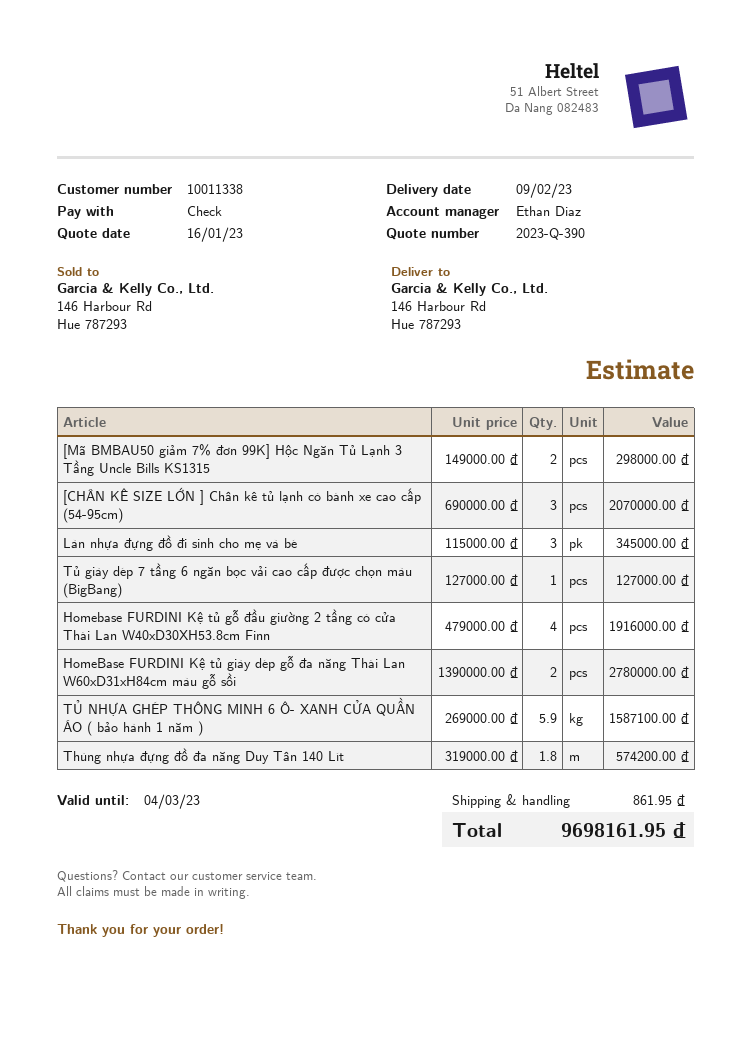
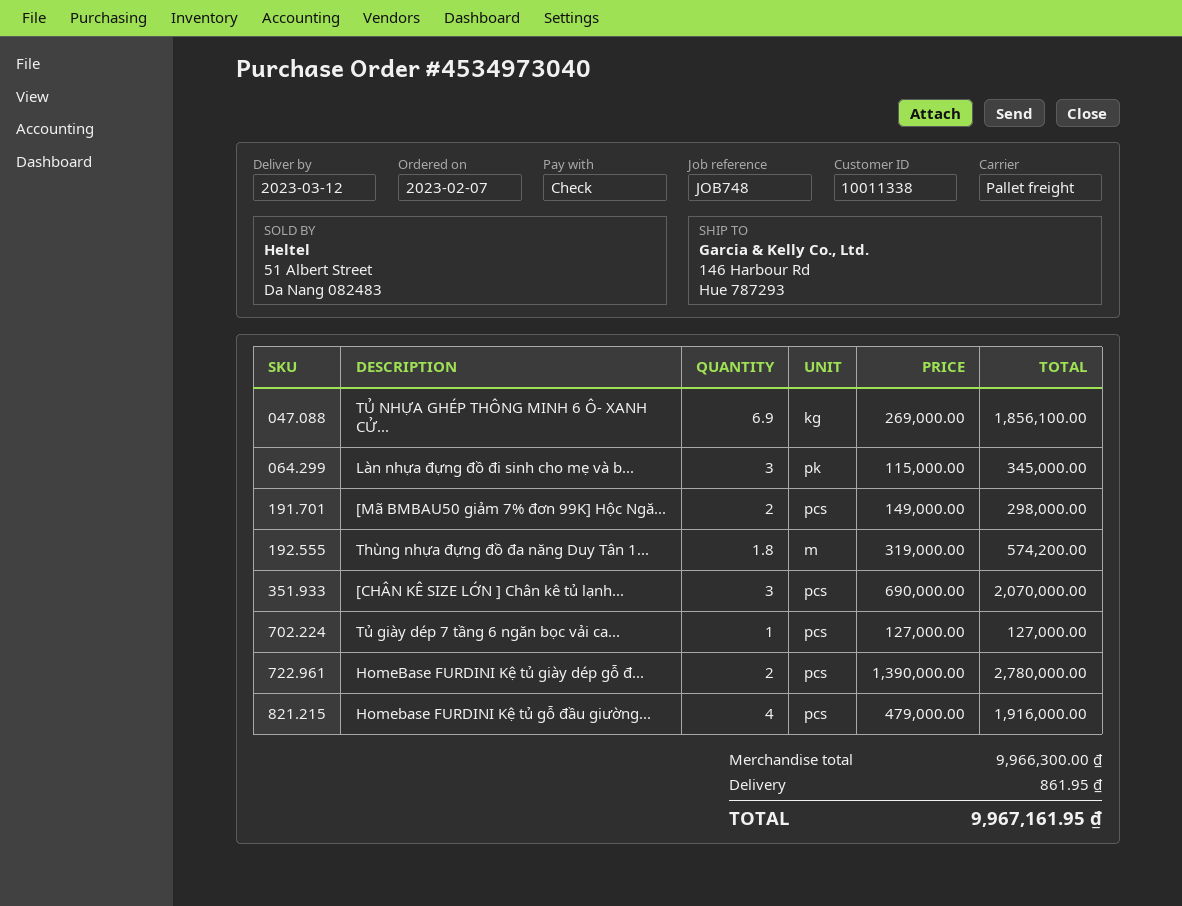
delivery date: 2023-02-09 -> 2023-03-12
TỦ NHỰA GHÉP THÔNG MINH 6 Ô- XANH CỬA QUẦN ÁO ( bảo hành 1 năm ): 5.9 x 269000.00 = 1587100.00 -> 6.9 x 269000.00 = 1856100.00
total: 9698161.95 -> 9967161.95

